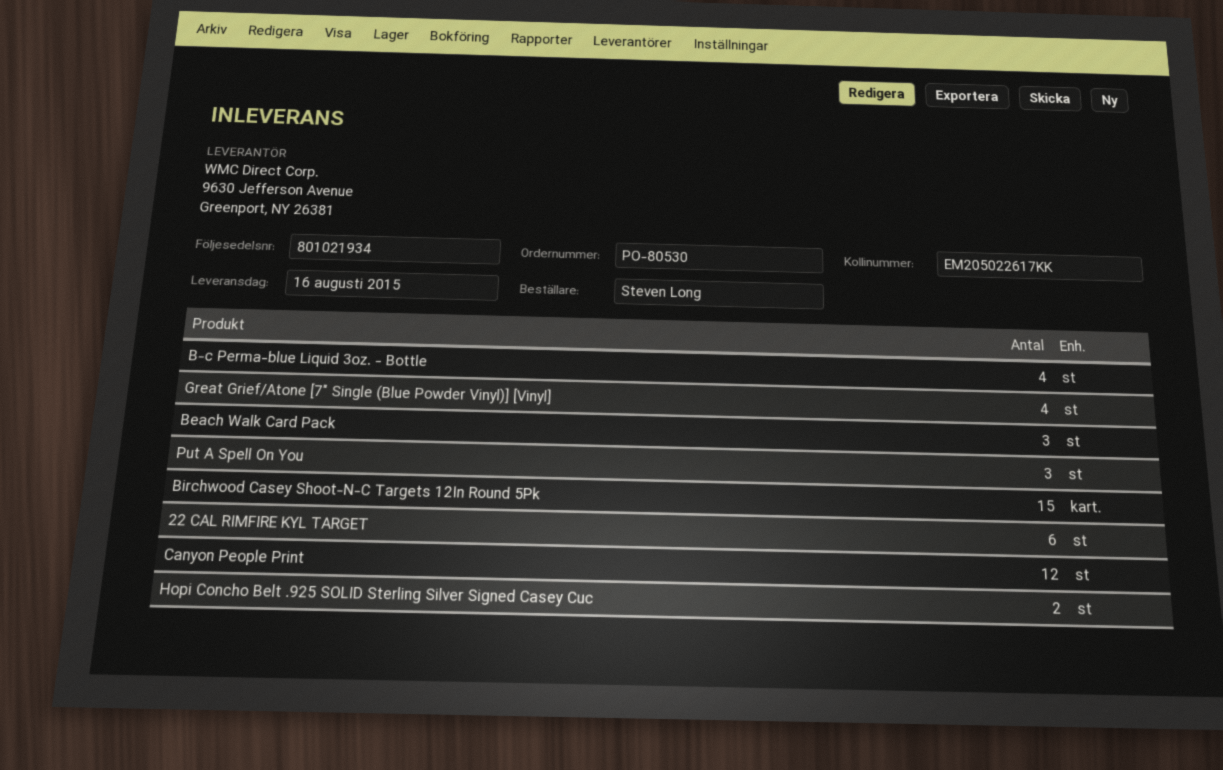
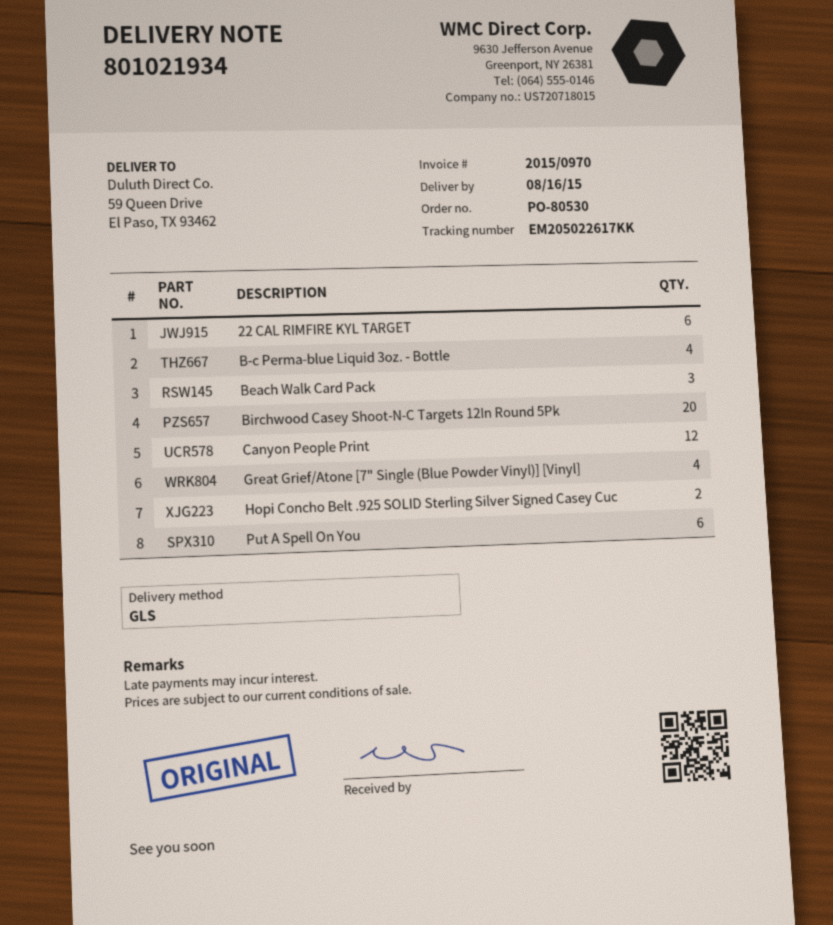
Put A Spell On You: 3 -> 6
Birchwood Casey Shoot-N-C Targets 12In Round 5Pk: 15 -> 20

